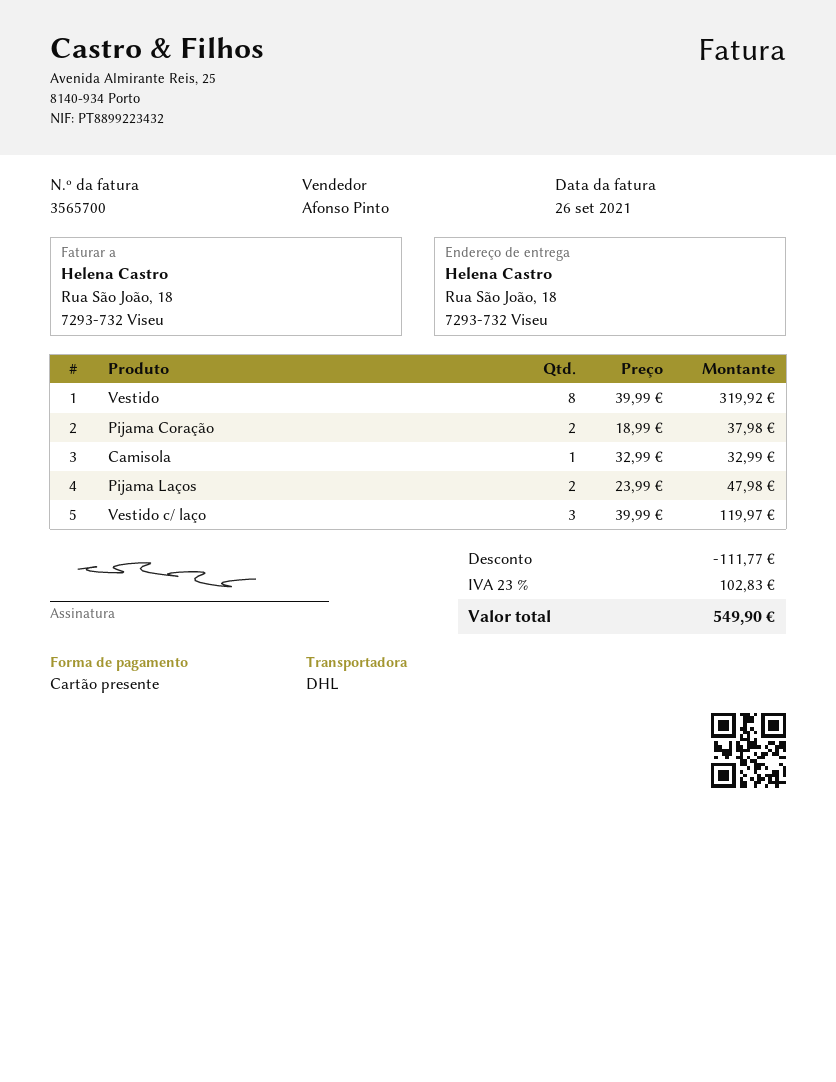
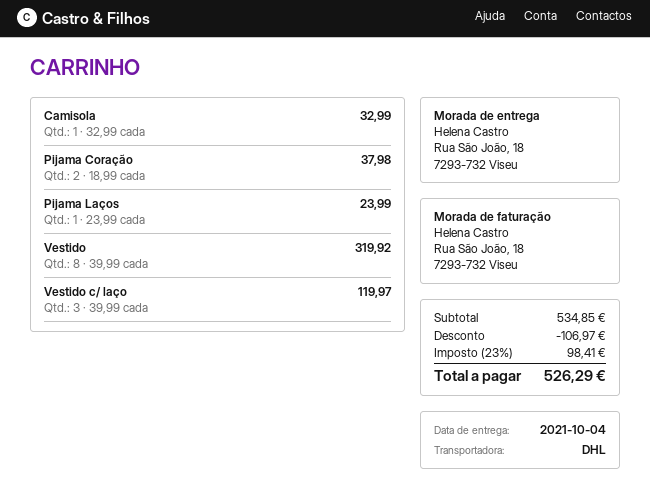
Pijama Laços: 2 x 23.99 = 47.98 -> 1 x 23.99 = 23.99
discount: 111.77 -> 106.97
tax: 23% = 102.83 -> 23% = 98.41
total: 549.90 -> 526.29

